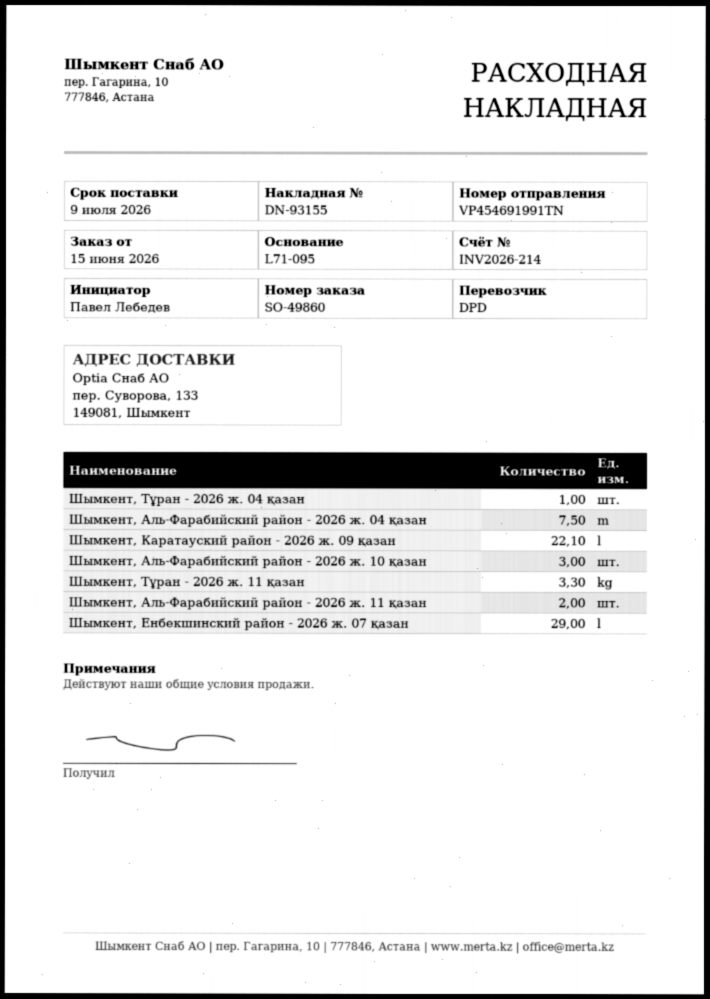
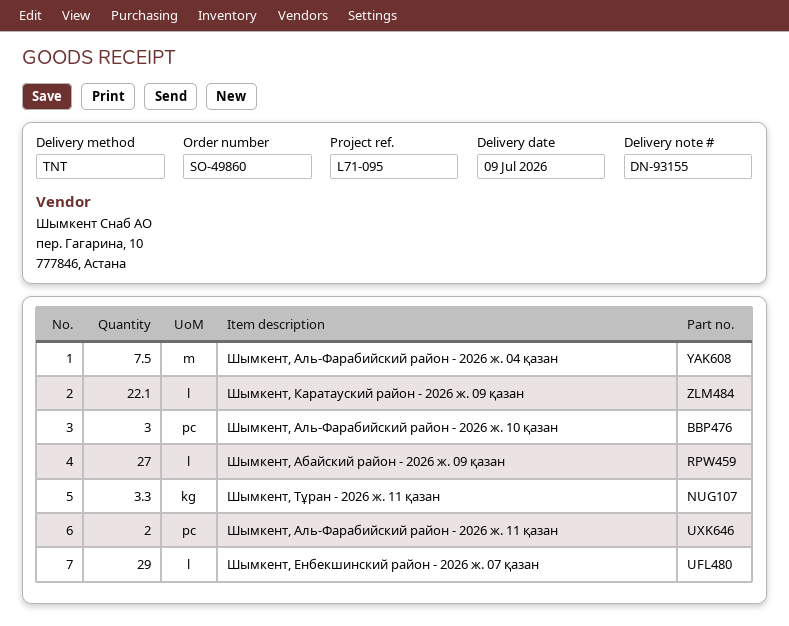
shipping method: DPD -> TNT
Шымкент, Тұран - 2026 ж. 04 қазан: 1 -> none
Шымкент, Абайский район - 2026 ж. 09 қазан: none -> 27

